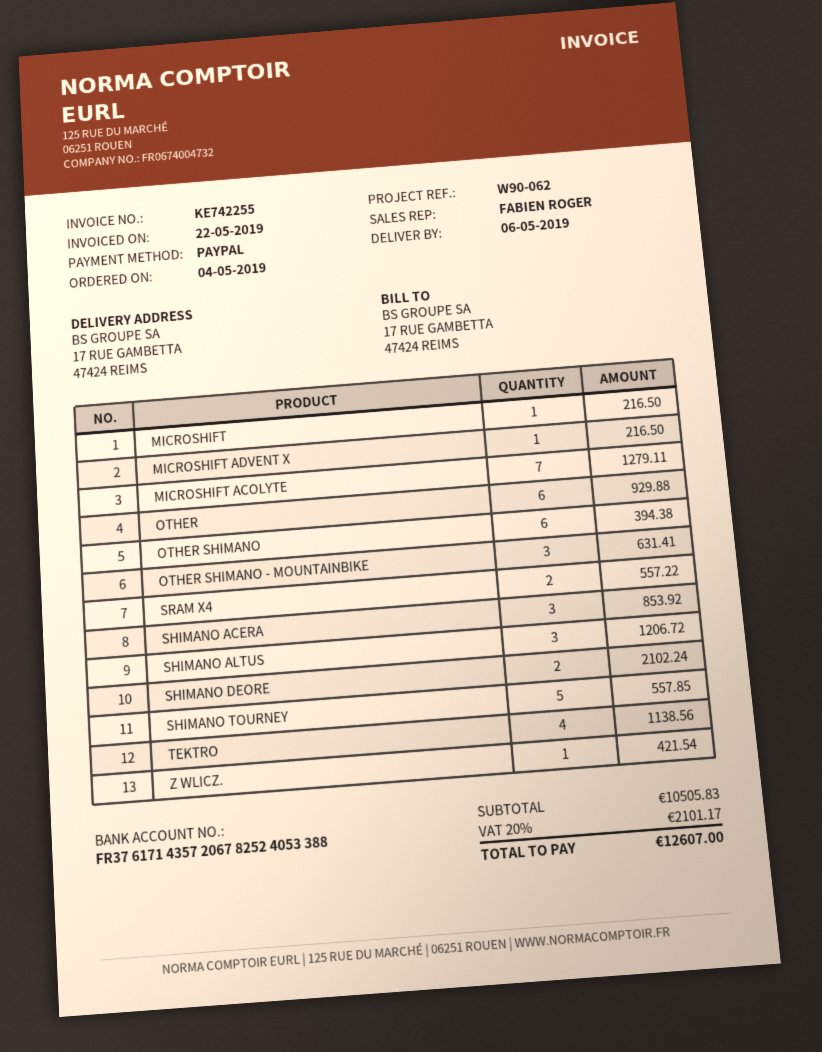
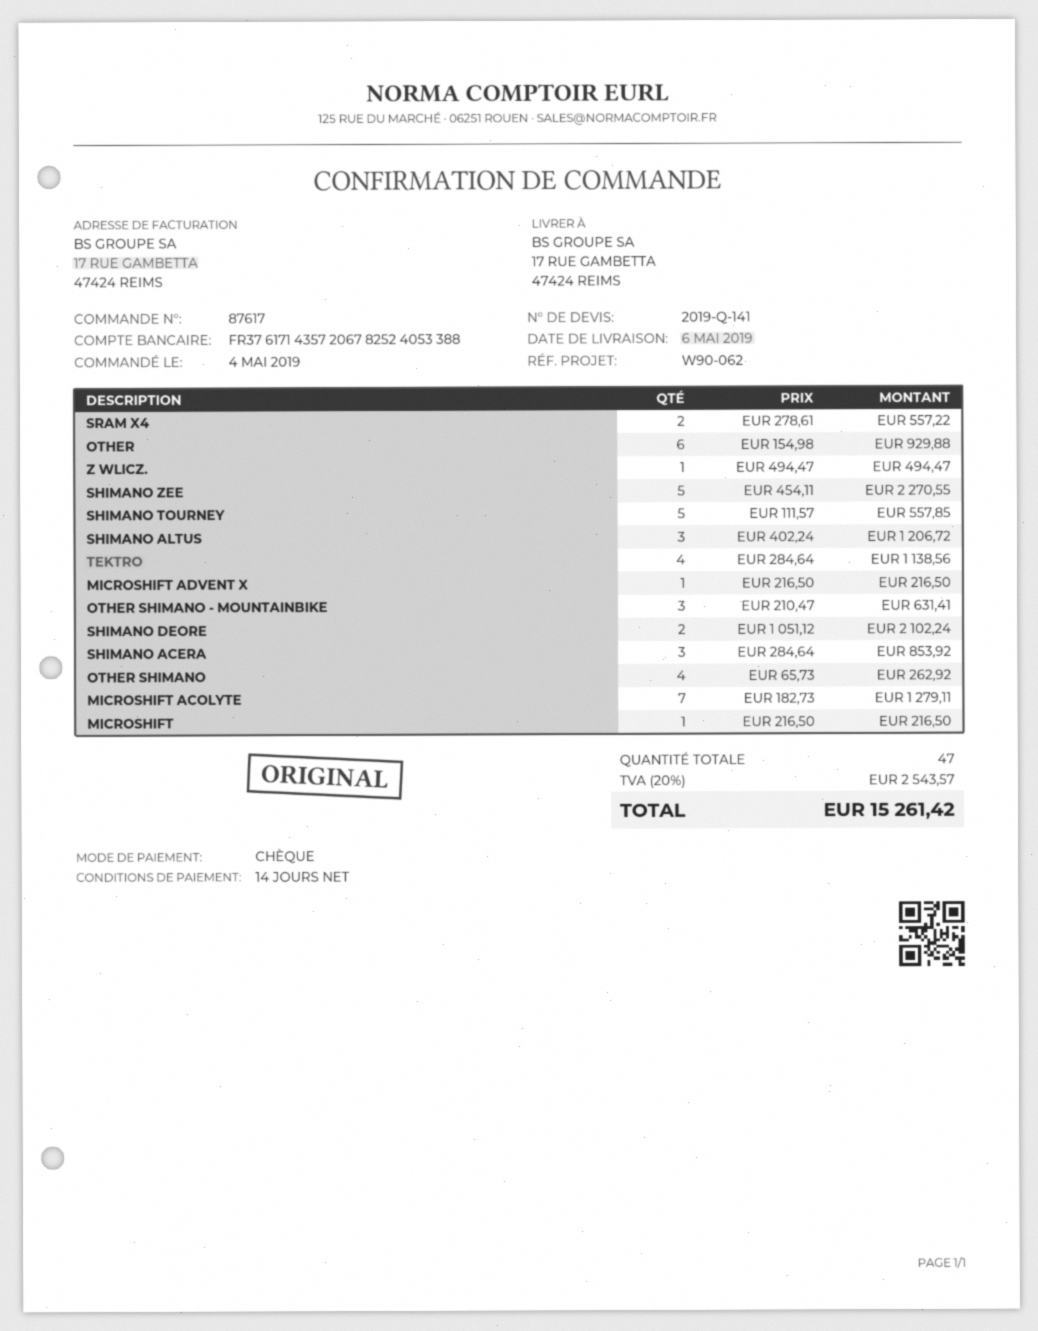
payment method: PayPal -> cheque
OTHER SHIMANO: 6 for 394.38 -> 4 for 262.92
Z WLICZ.: 1 for 421.54 -> 1 for 494.47
SHIMANO ZEE: none -> 5 for 2270.55
tax: 20% = 2101.17 -> 20% = 2543.57
total: 12607.00 -> 15261.42

